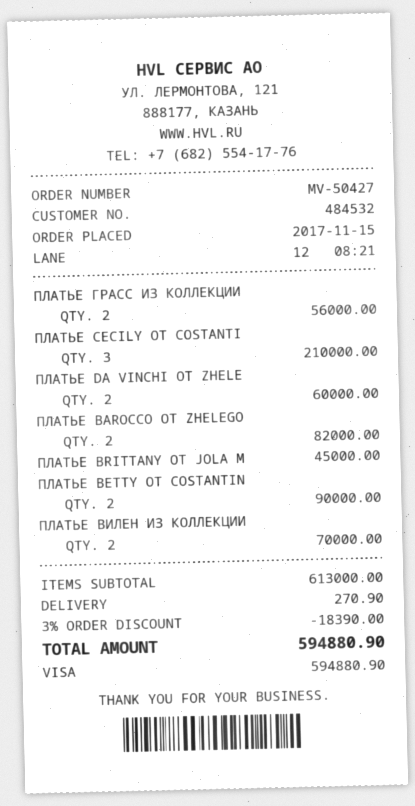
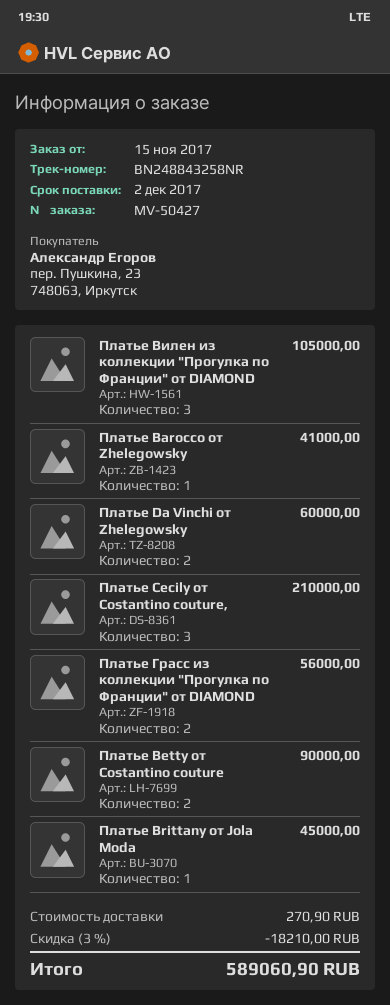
ПЛАТЬЕ BAROCCO ОТ ZHELEGO: 2 for 82000.00 -> 1 for 41000.00
ПЛАТЬЕ ВИЛЕН ИЗ КОЛЛЕКЦИИ: 2 for 70000.00 -> 3 for 105000.00
discount: 3% = 18390.00 -> 3% = 18210.00
total: 594880.90 -> 589060.90

